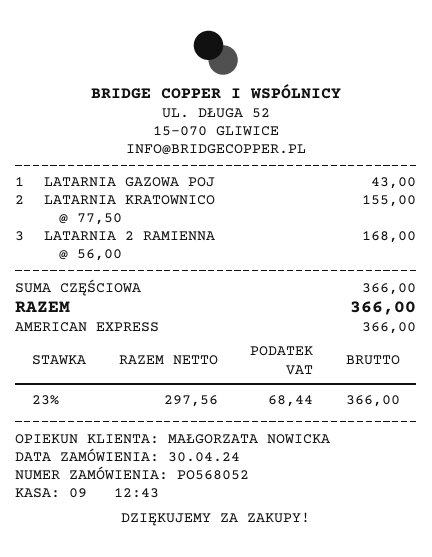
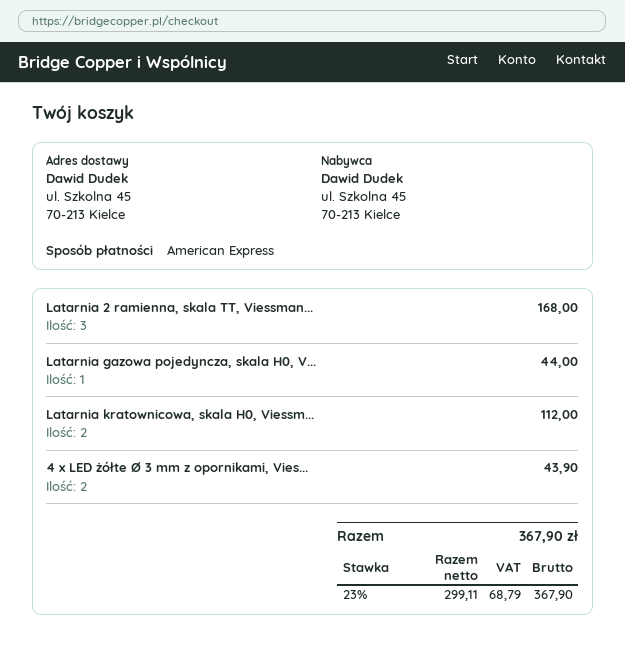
LATARNIA GAZOWA POJ: 1 for 43.00 -> 1 for 44.00
LATARNIA KRATOWNICO: 2 for 155.00 -> 2 for 112.00
4 x LED żółte Ø 3 mm z opornikami, Vies...: none -> 2 for 43.90
net: 297.56 -> 299.11
tax: 23% = 68.44 -> 23% = 68.79
total: 366.00 -> 367.90

